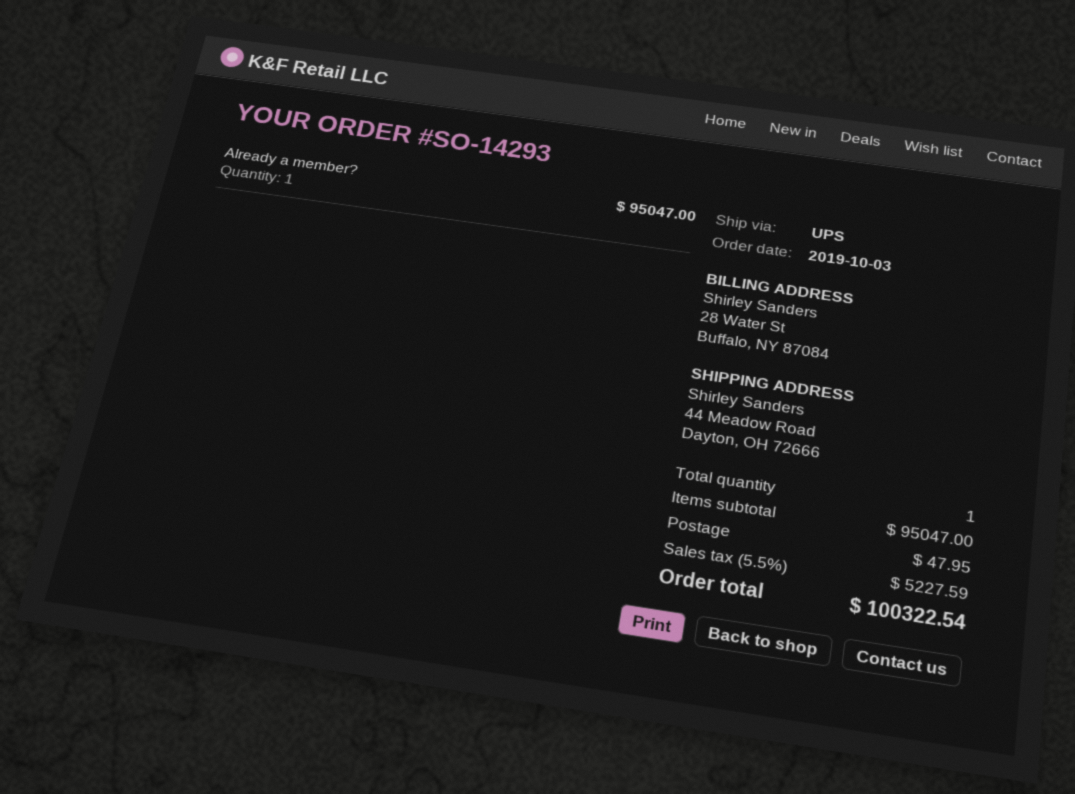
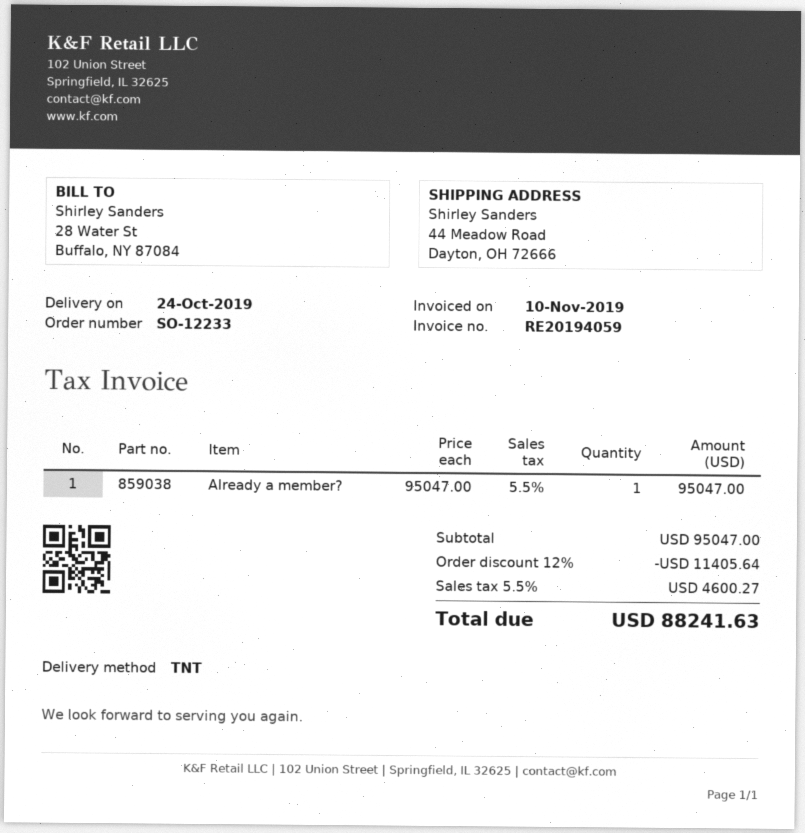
order number: SO-14293 -> SO-12233
shipping method: UPS -> TNT
discount: none -> 12% = 11405.64
shipping: 47.95 -> none
tax: 5.5% = 5227.59 -> 5.5% = 4600.27
total: 100322.54 -> 88241.63

